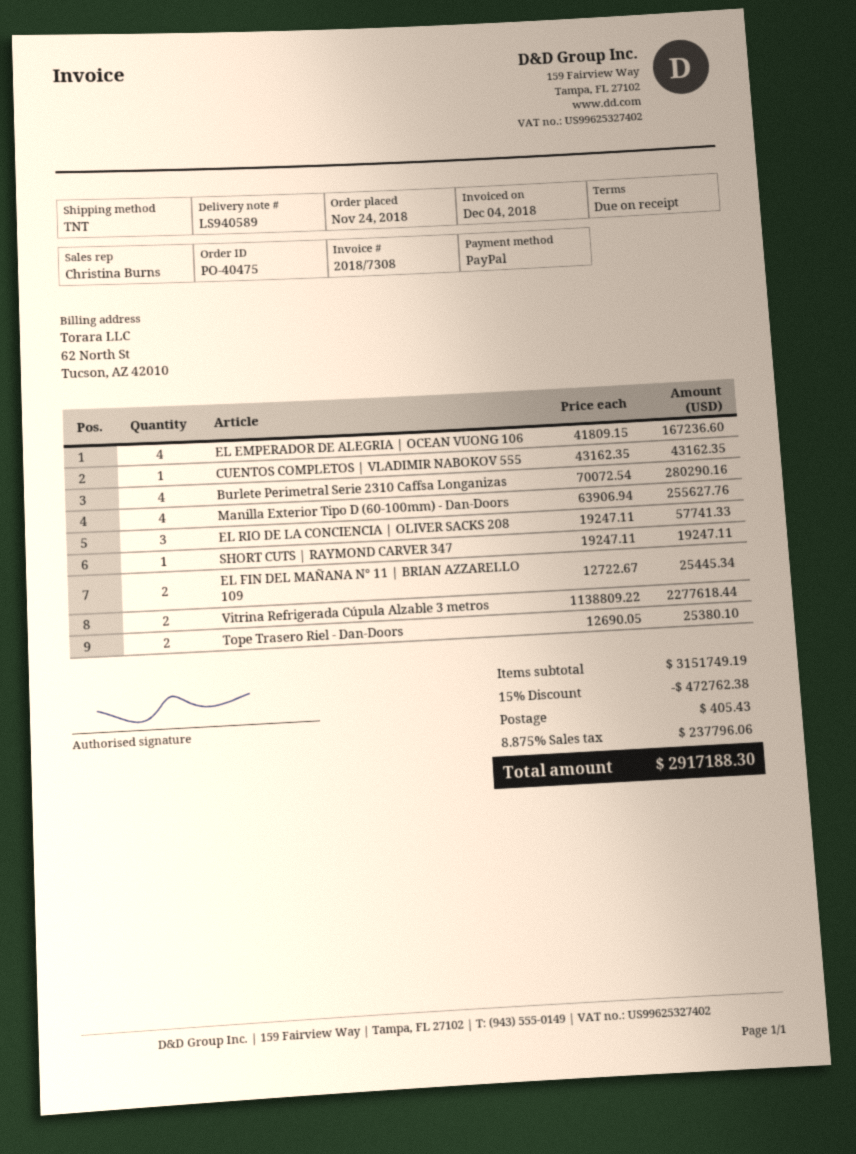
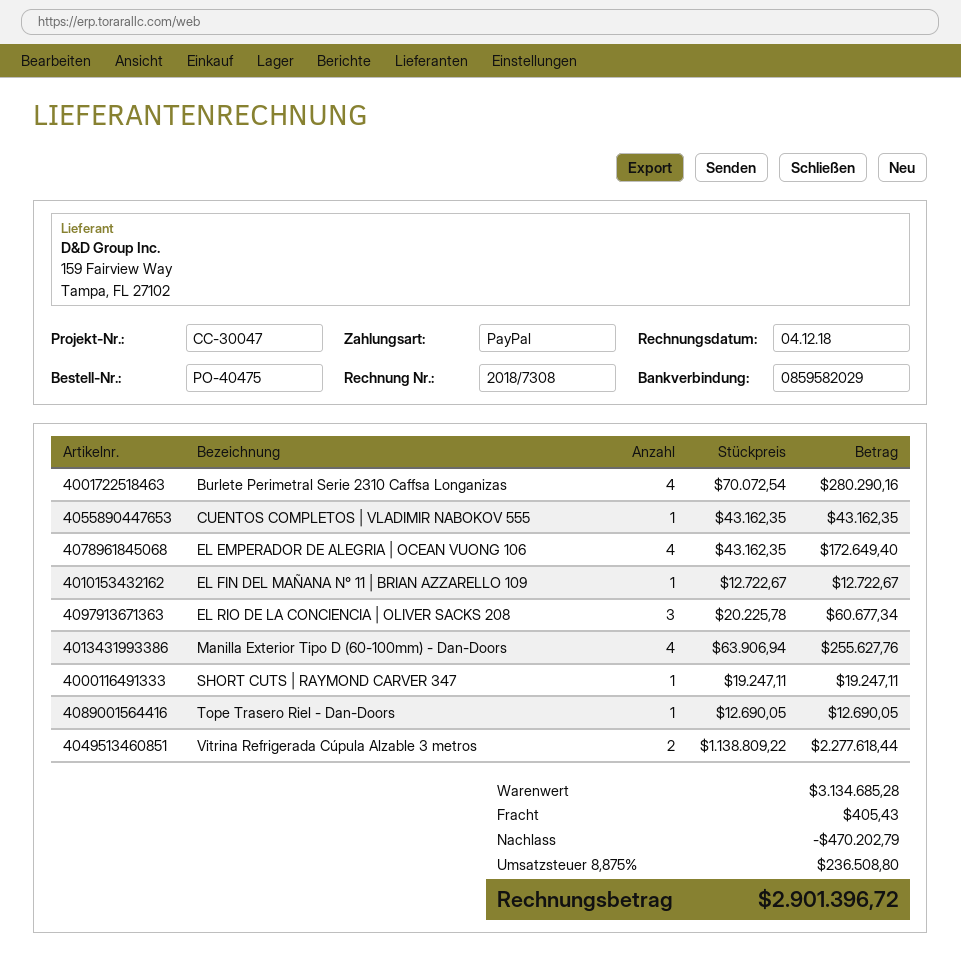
EL EMPERADOR DE ALEGRIA | OCEAN VUONG 106: 4 x 41809.15 = 167236.60 -> 4 x 43162.35 = 172649.40
EL RIO DE LA CONCIENCIA | OLIVER SACKS 208: 3 x 19247.11 = 57741.33 -> 3 x 20225.78 = 60677.34
EL FIN DEL MAÑANA N° 11 | BRIAN AZZARELLO 109: 2 x 12722.67 = 25445.34 -> 1 x 12722.67 = 12722.67
Tope Trasero Riel - Dan-Doors: 2 x 12690.05 = 25380.10 -> 1 x 12690.05 = 12690.05
subtotal: 3151749.19 -> 3134685.28
discount: 472762.38 -> 470202.79
tax: 8.875% = 237796.06 -> 8.875% = 236508.80
total: 2917188.30 -> 2901396.72

